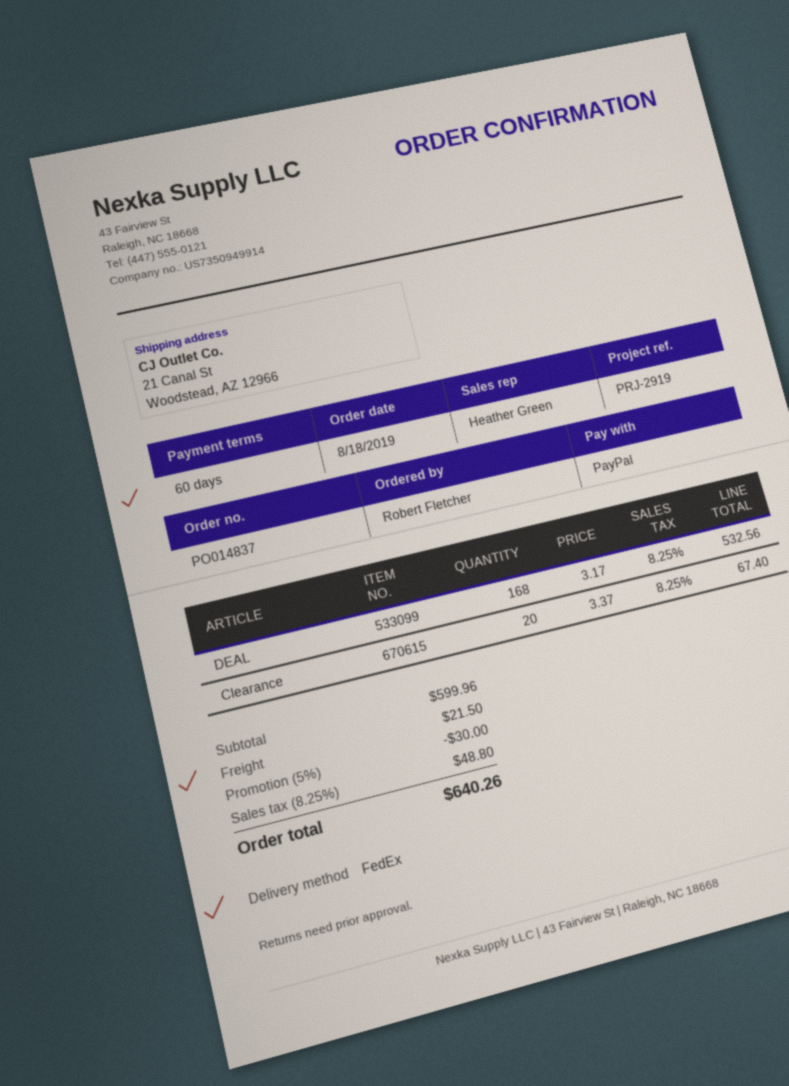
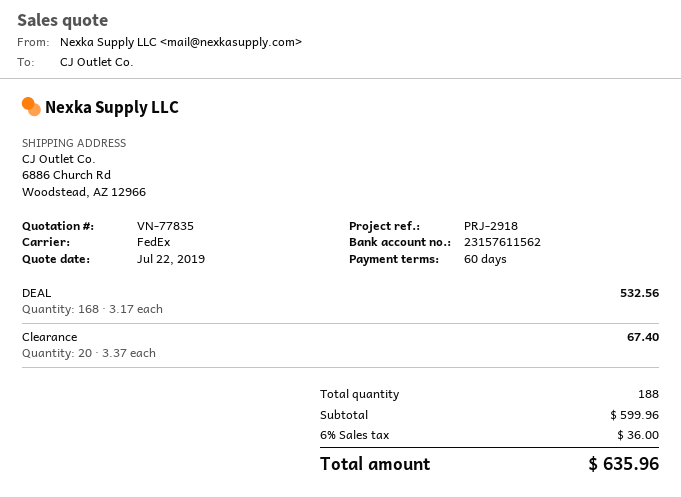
reference: PRJ-2919 -> PRJ-2918
ship to: 21 Canal St, Woodstead, AZ 12966 -> 6886 Church Rd, Woodstead, AZ 12966
discount: 5% = 30.00 -> none
shipping: 21.50 -> none
tax: 8.25% = 48.80 -> 6% = 36.00
total: 640.26 -> 635.96

